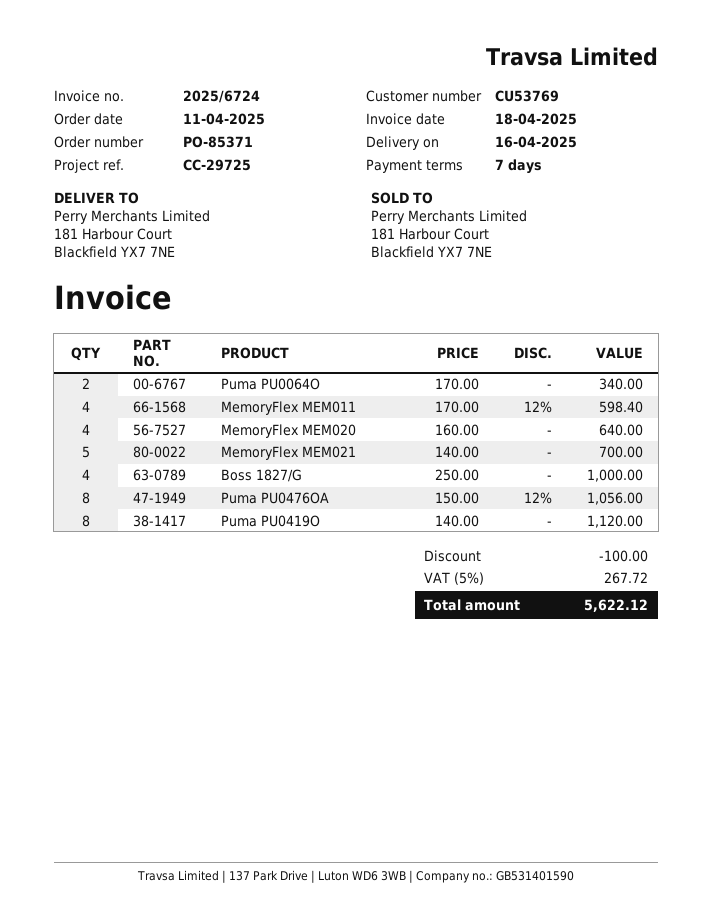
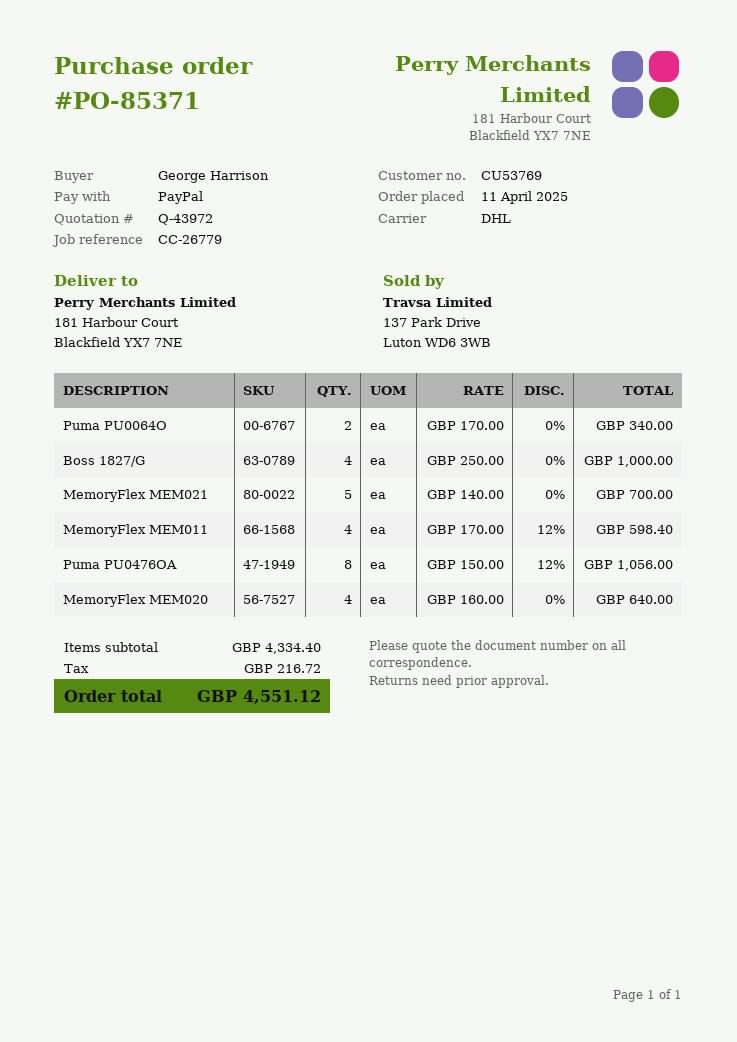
reference: CC-29725 -> CC-26779
Puma PU0419O: 8 x 140.00 = 1120.00 -> none
discount: 100.00 -> none
tax: 267.72 -> 216.72
total: 5622.12 -> 4551.12

